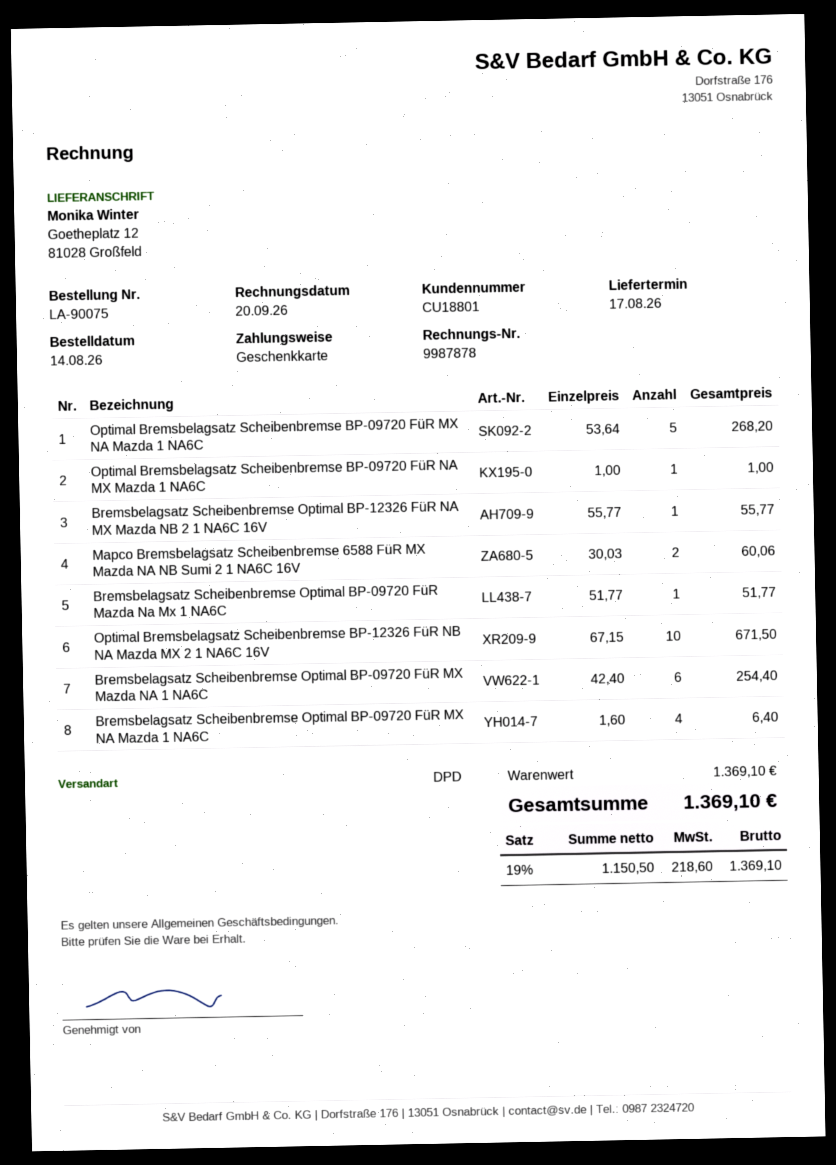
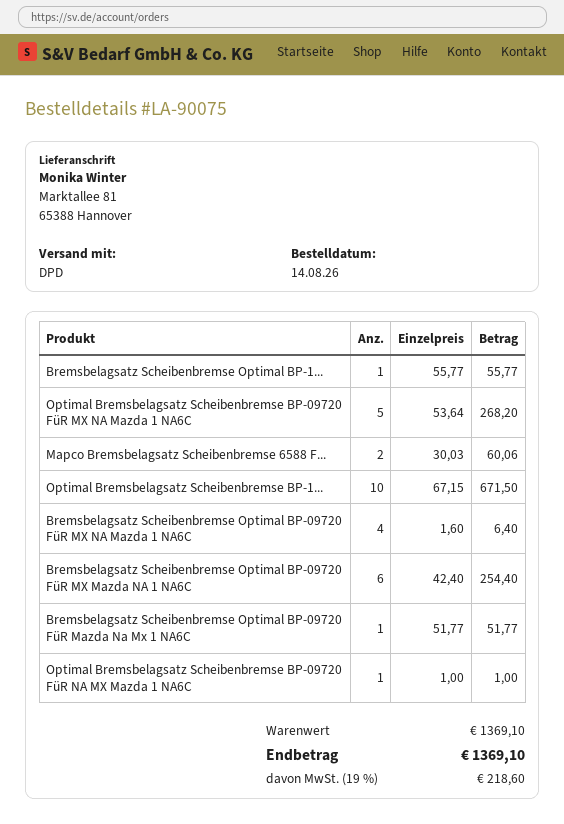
ship to: Goetheplatz 12, 81028 Großfeld -> Marktallee 81, 65388 Hannover

